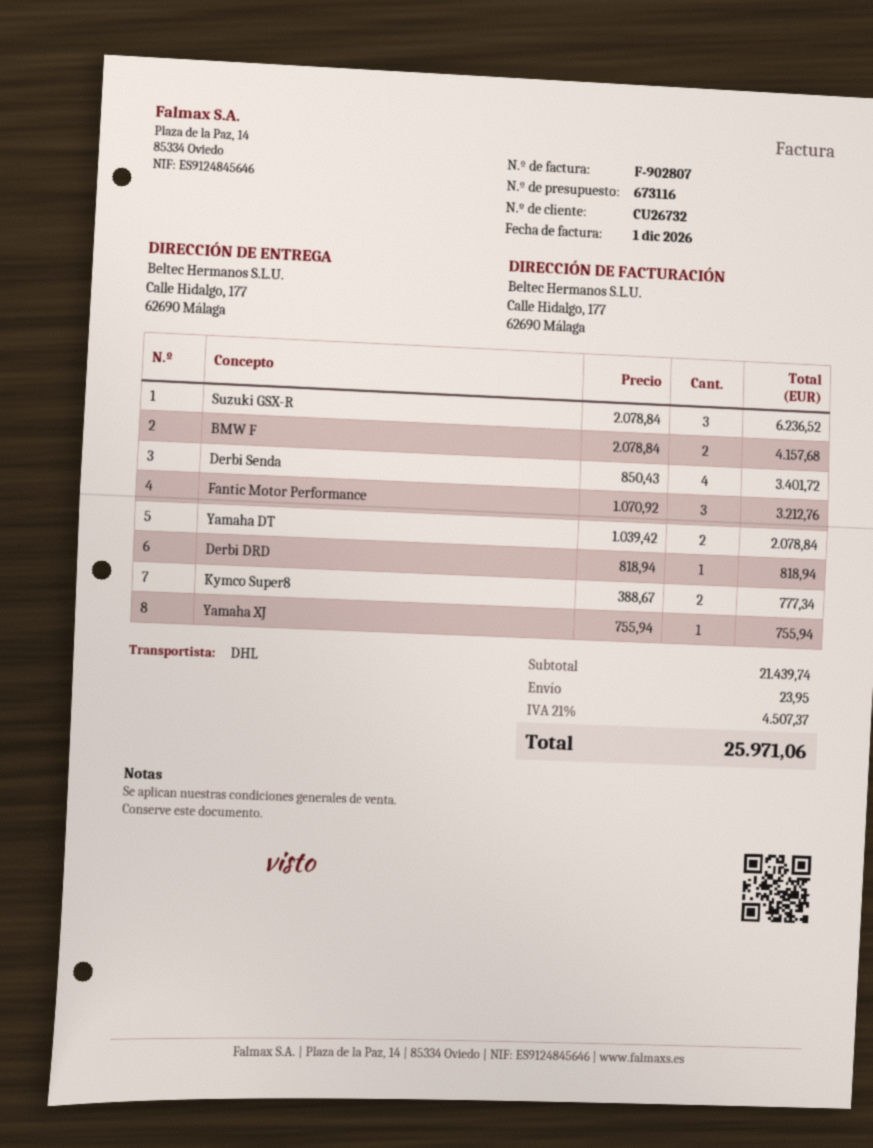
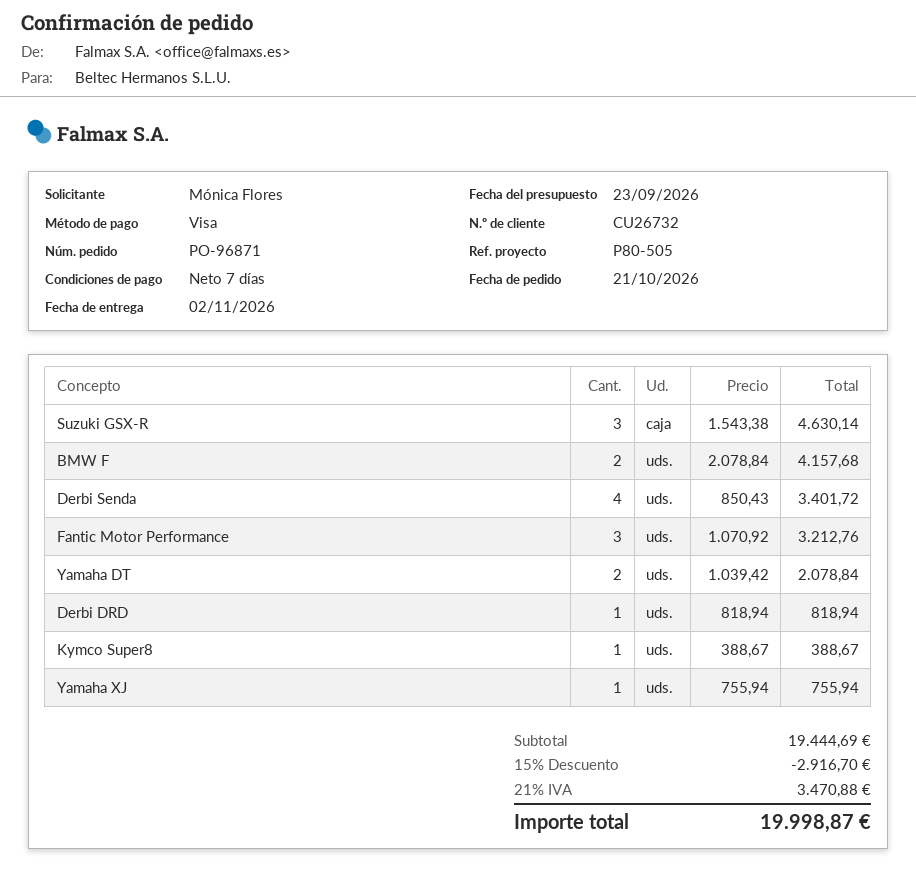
Suzuki GSX-R: 3 x 2078.84 = 6236.52 -> 3 x 1543.38 = 4630.14
Kymco Super8: 2 x 388.67 = 777.34 -> 1 x 388.67 = 388.67
subtotal: 21439.74 -> 19444.69
discount: none -> 15% = 2916.70
shipping: 23.95 -> none
tax: 21% = 4507.37 -> 21% = 3470.88
total: 25971.06 -> 19998.87

